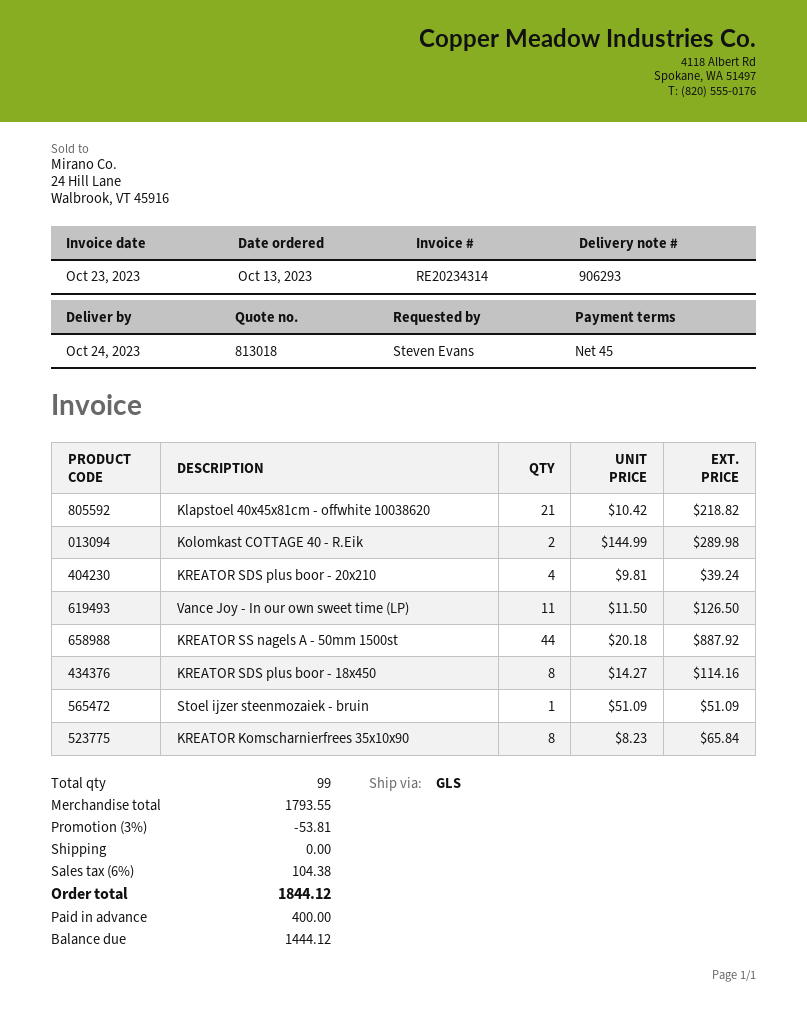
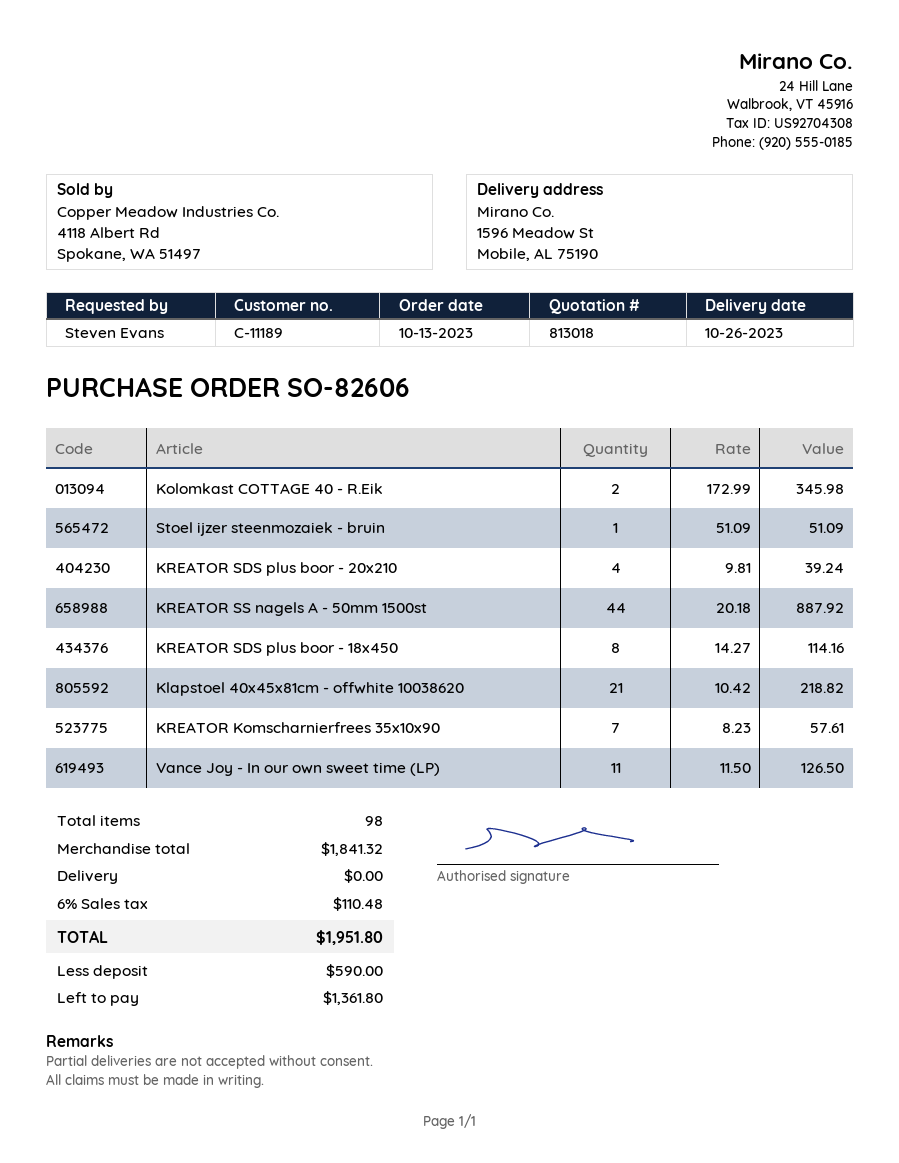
delivery date: 2023-10-24 -> 2023-10-26
Kolomkast COTTAGE 40 - R.Eik: 2 x 144.99 = 289.98 -> 2 x 172.99 = 345.98
KREATOR Komscharnierfrees 35x10x90: 8 x 8.23 = 65.84 -> 7 x 8.23 = 57.61
total quantity: 99 -> 98
subtotal: 1793.55 -> 1841.32
discount: 3% = 53.81 -> none
tax: 6% = 104.38 -> 6% = 110.48
total: 1844.12 -> 1951.80
deposit: 400.00 -> 590.00
balance: 1444.12 -> 1361.80

